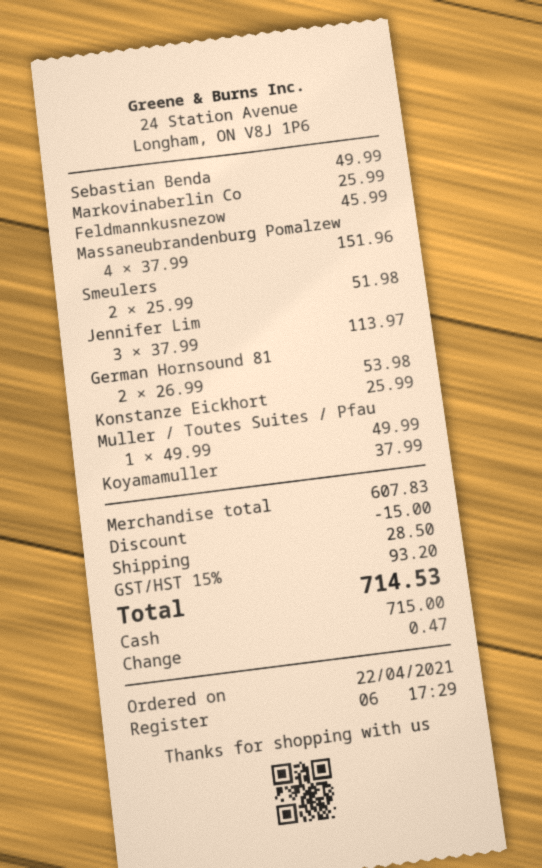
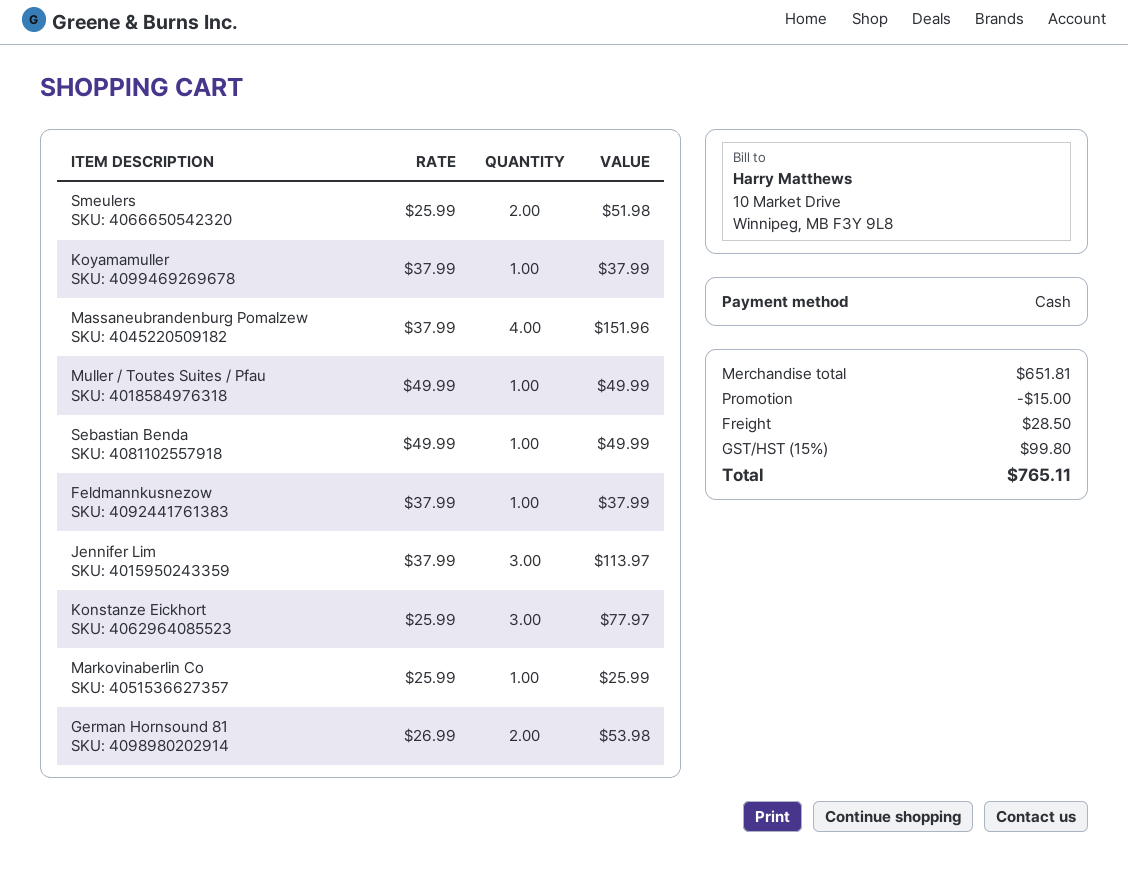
Feldmannkusnezow: 1 x 45.99 = 45.99 -> 1 x 37.99 = 37.99
Konstanze Eickhort: 1 x 25.99 = 25.99 -> 3 x 25.99 = 77.97
subtotal: 607.83 -> 651.81
tax: 15% = 93.20 -> 15% = 99.80
total: 714.53 -> 765.11

